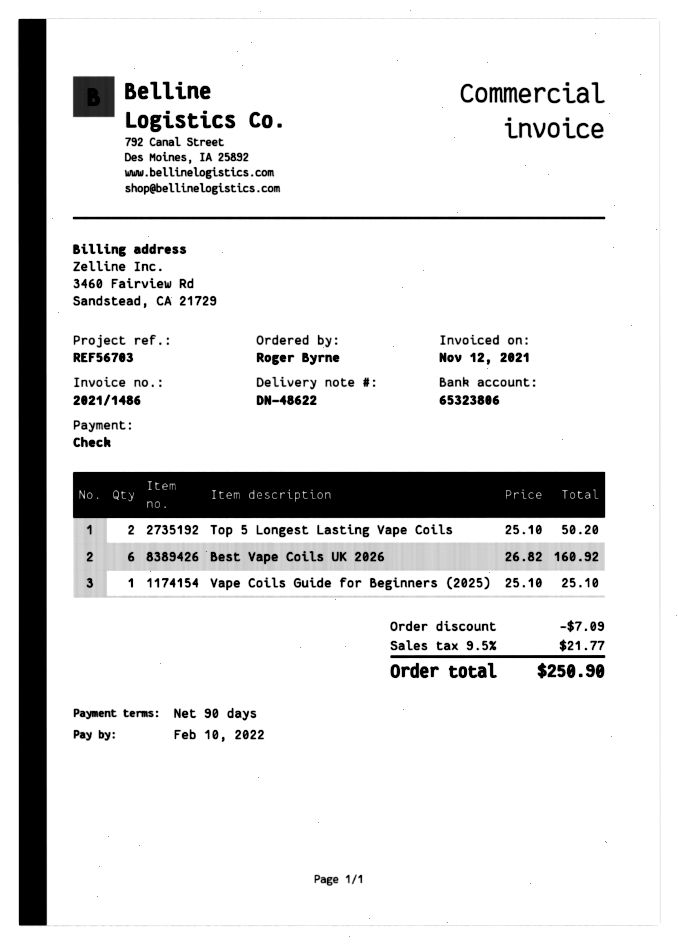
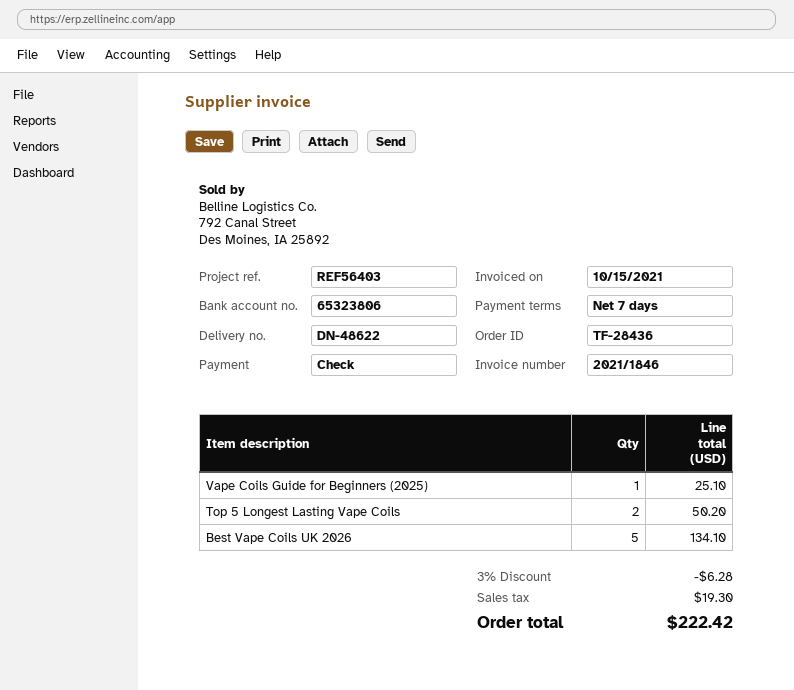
invoice number: 2021/1486 -> 2021/1846
invoice date: 2021-11-12 -> 2021-10-15
payment terms: 90 days -> 7 days
reference: REF56703 -> REF56403
Best Vape Coils UK 2026: 6 for 160.92 -> 5 for 134.10
discount: 7.09 -> 6.28
tax: 21.77 -> 19.30
total: 250.90 -> 222.42

